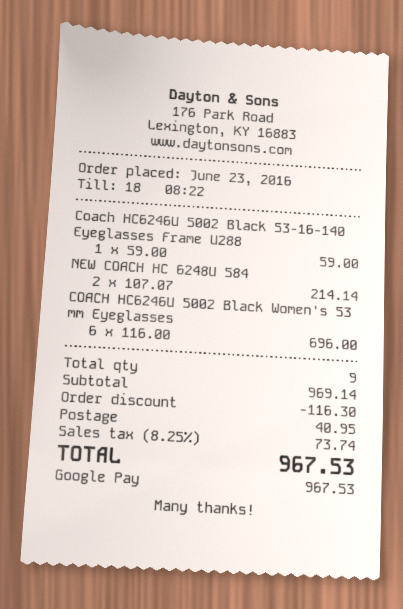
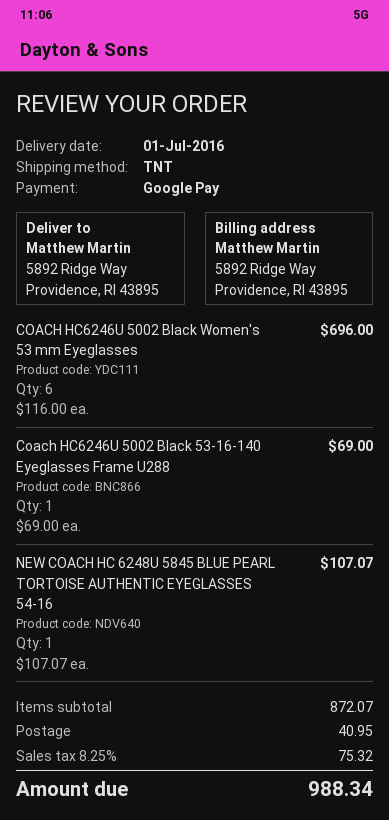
Coach HC6246U 5002 Black 53-16-140 Eyeglasses Frame U288: 1 x 59.00 = 59.00 -> 1 x 69.00 = 69.00
NEW COACH HC 6248U 584: 2 x 107.07 = 214.14 -> 1 x 107.07 = 107.07
subtotal: 969.14 -> 872.07
discount: 116.30 -> none
tax: 8.25% = 73.74 -> 8.25% = 75.32
total: 967.53 -> 988.34

